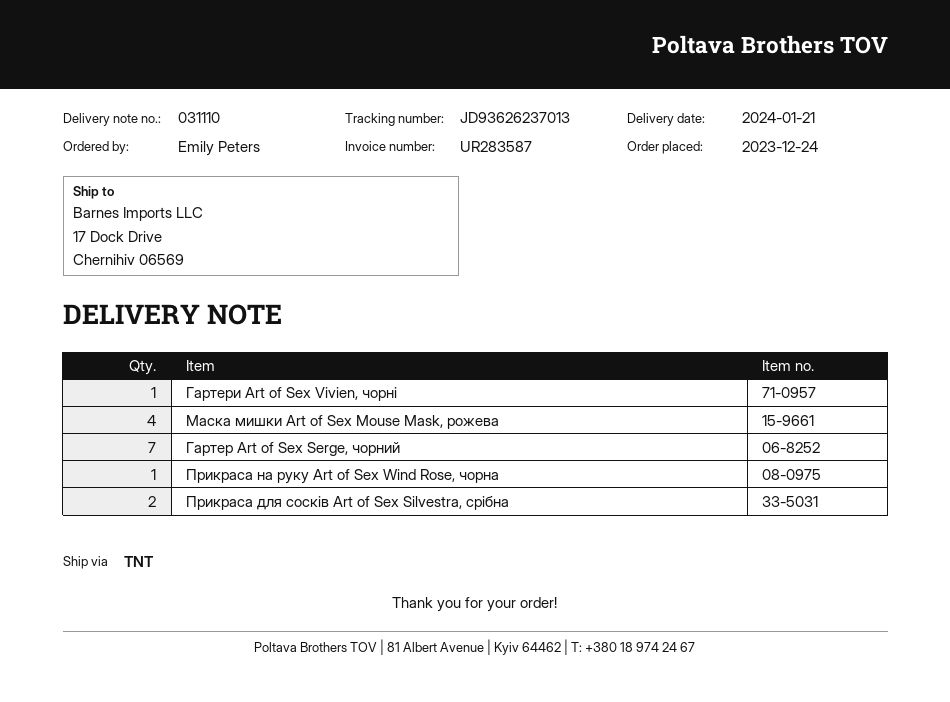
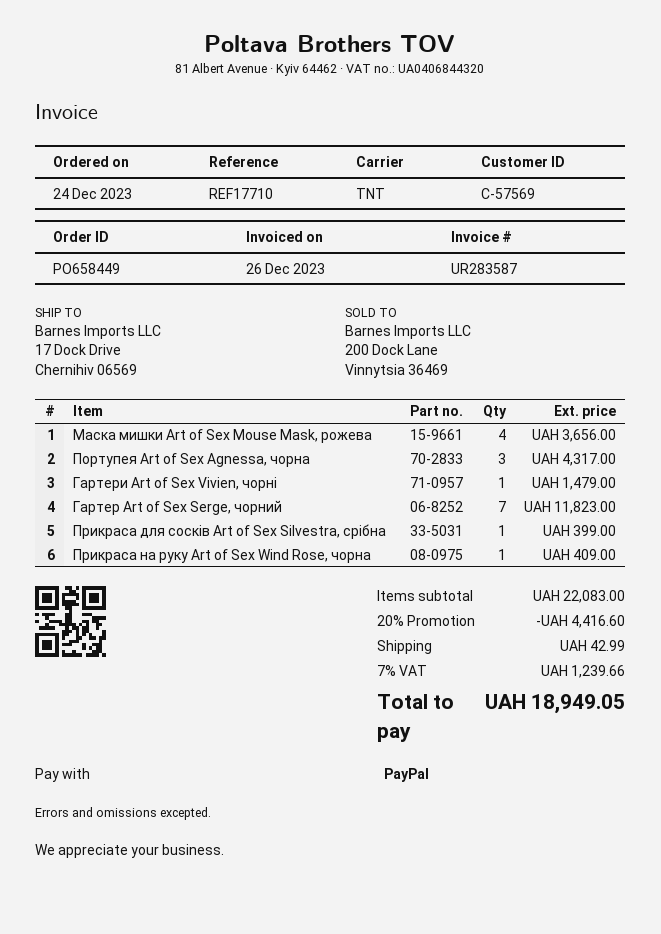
Прикраса для сосків Art of Sex Silvestra, срібна: 2 -> 1
Портупея Art of Sex Agnessa, чорна: none -> 3

